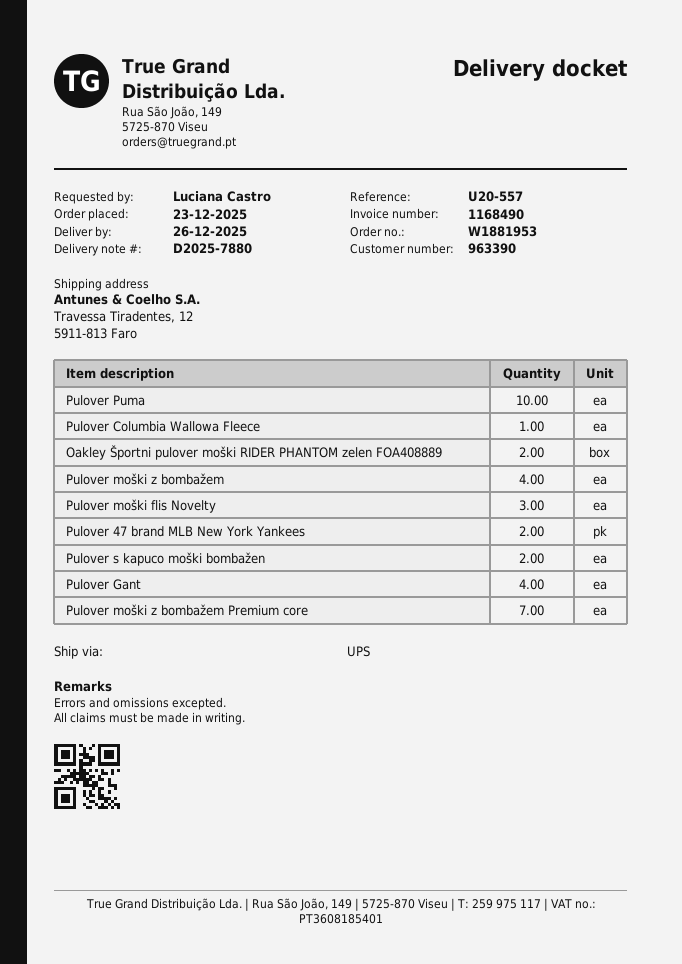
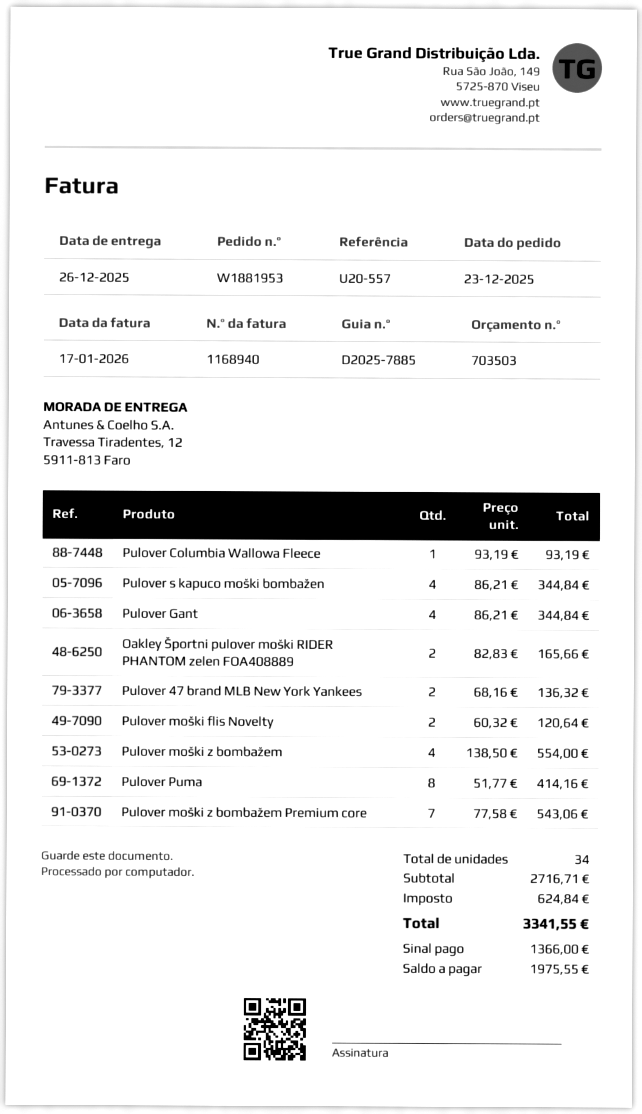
delivery note number: D2025-7880 -> D2025-7885
invoice number: 1168490 -> 1168940
Pulover Puma: 10 -> 8
Pulover moški flis Novelty: 3 -> 2
Pulover s kapuco moški bombažen: 2 -> 4

